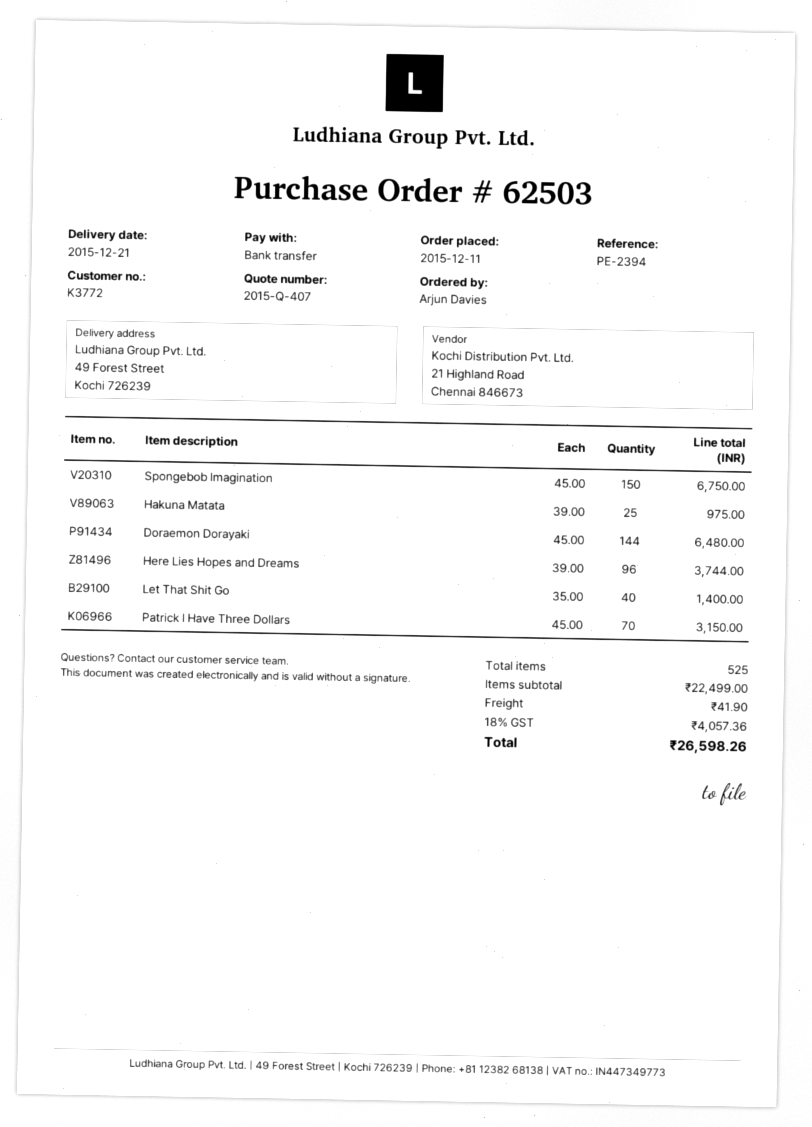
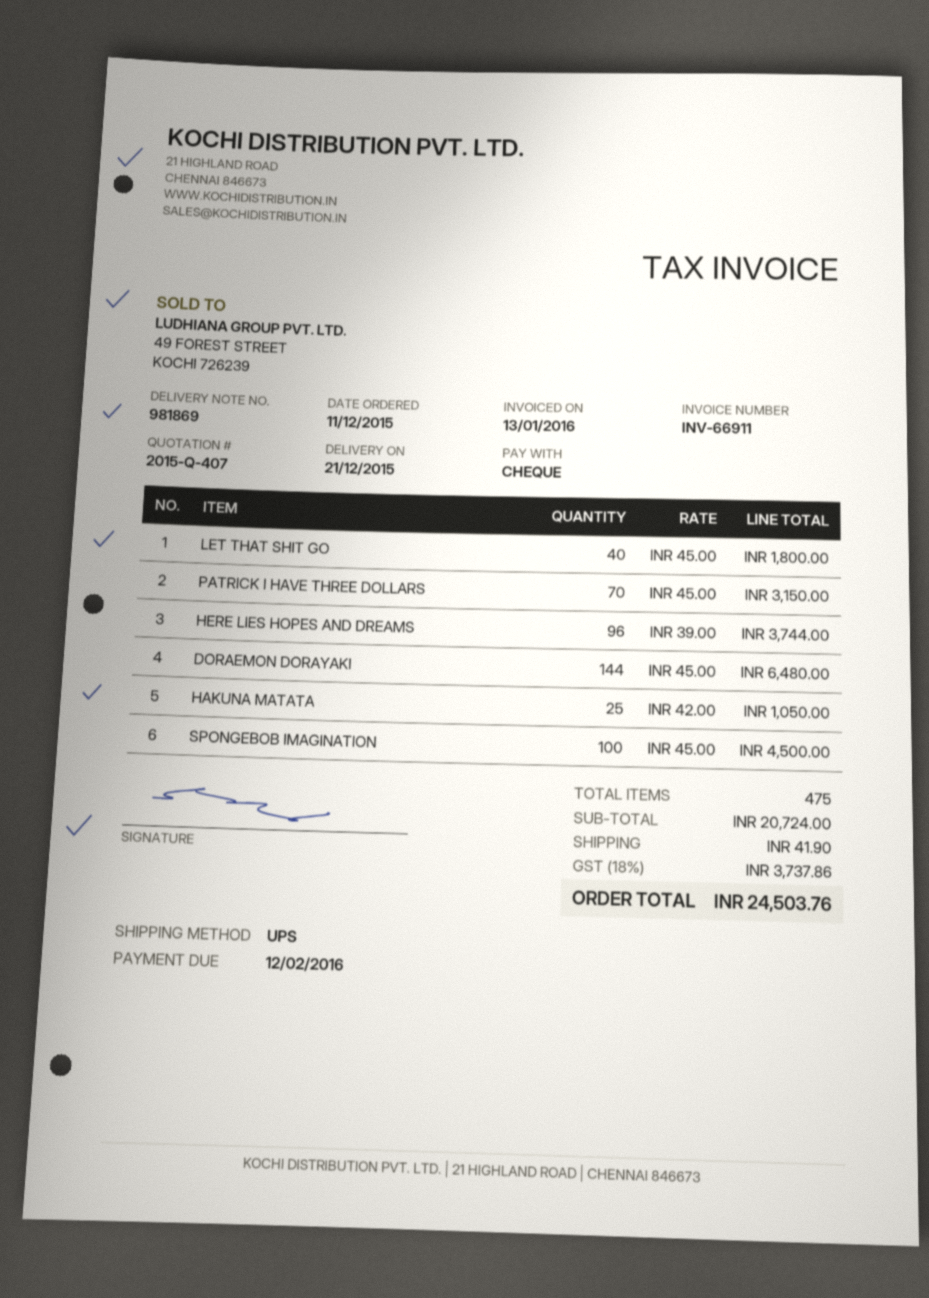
payment method: bank transfer -> cheque
Spongebob Imagination: 150 x 45.00 = 6750.00 -> 100 x 45.00 = 4500.00
Hakuna Matata: 25 x 39.00 = 975.00 -> 25 x 42.00 = 1050.00
Let That Shit Go: 40 x 35.00 = 1400.00 -> 40 x 45.00 = 1800.00
total quantity: 525 -> 475
subtotal: 22499.00 -> 20724.00
tax: 18% = 4057.36 -> 18% = 3737.86
total: 26598.26 -> 24503.76

